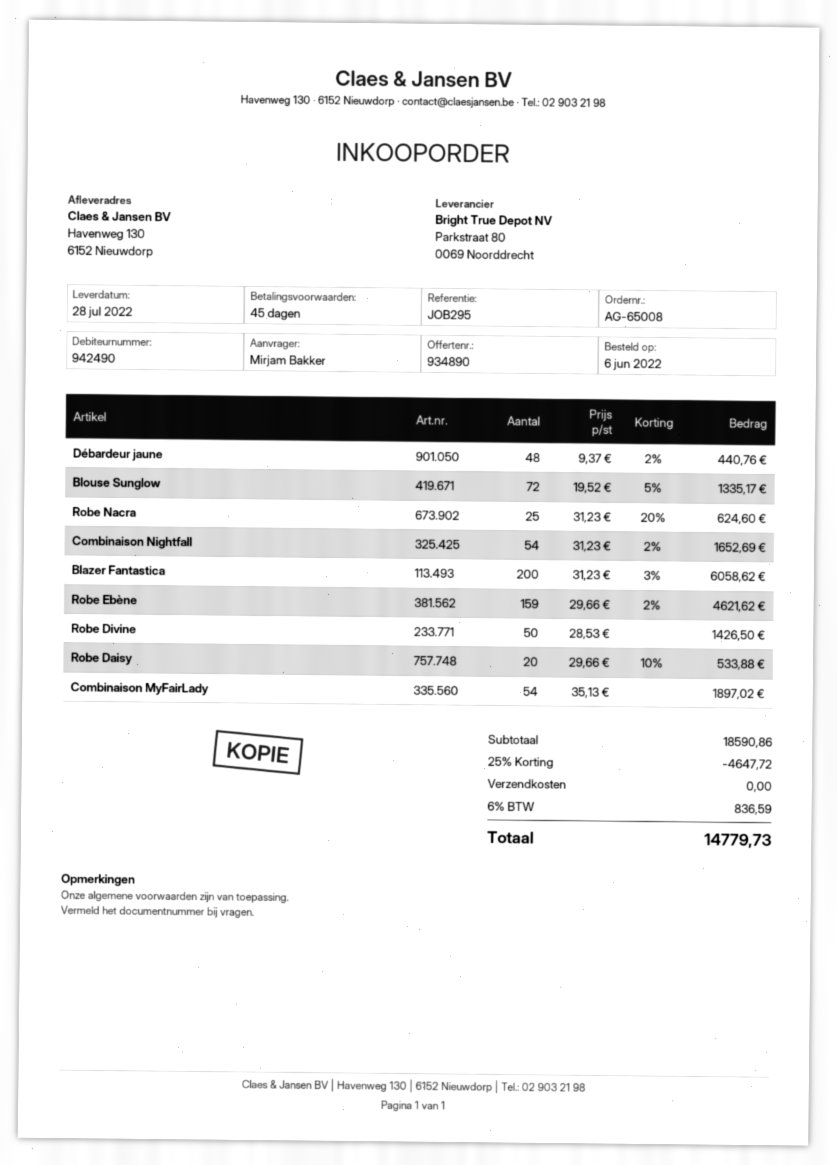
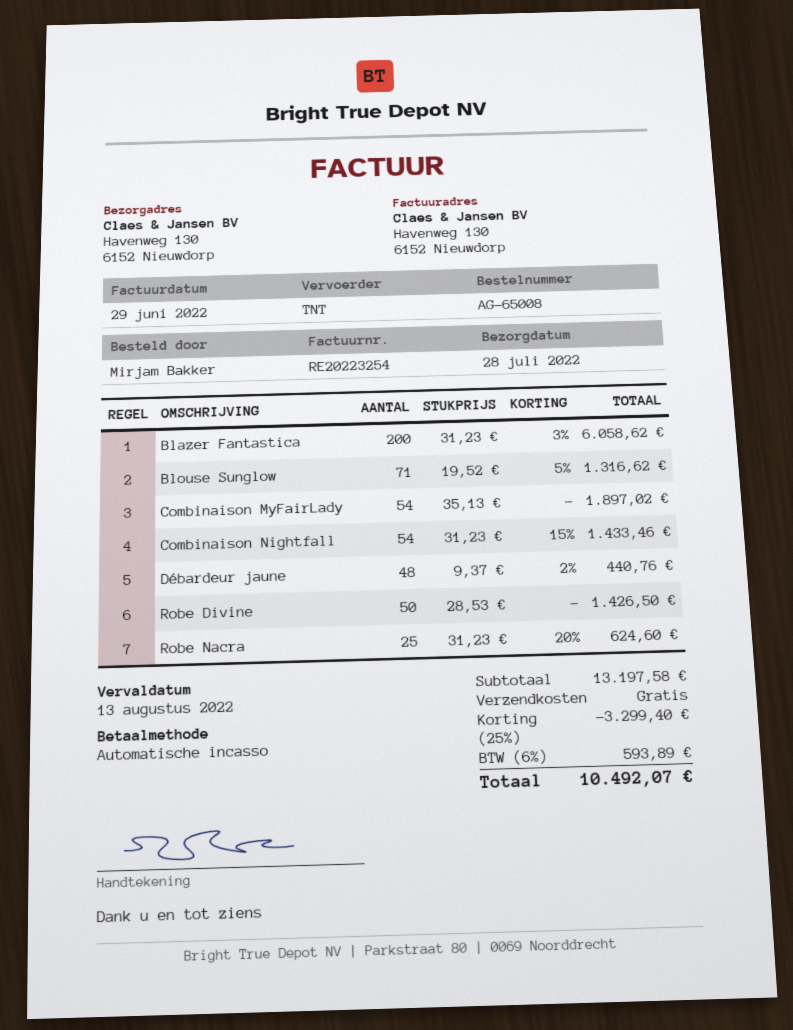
Blouse Sunglow: 72 x 19.52 - 5% = 1335.17 -> 71 x 19.52 - 5% = 1316.62
Combinaison Nightfall: 54 x 31.23 - 2% = 1652.69 -> 54 x 31.23 - 15% = 1433.46
Robe Ebène: 159 x 29.66 - 2% = 4621.62 -> none
Robe Daisy: 20 x 29.66 - 10% = 533.88 -> none
subtotal: 18590.86 -> 13197.58
discount: 25% = 4647.72 -> 25% = 3299.40
tax: 6% = 836.59 -> 6% = 593.89
total: 14779.73 -> 10492.07

